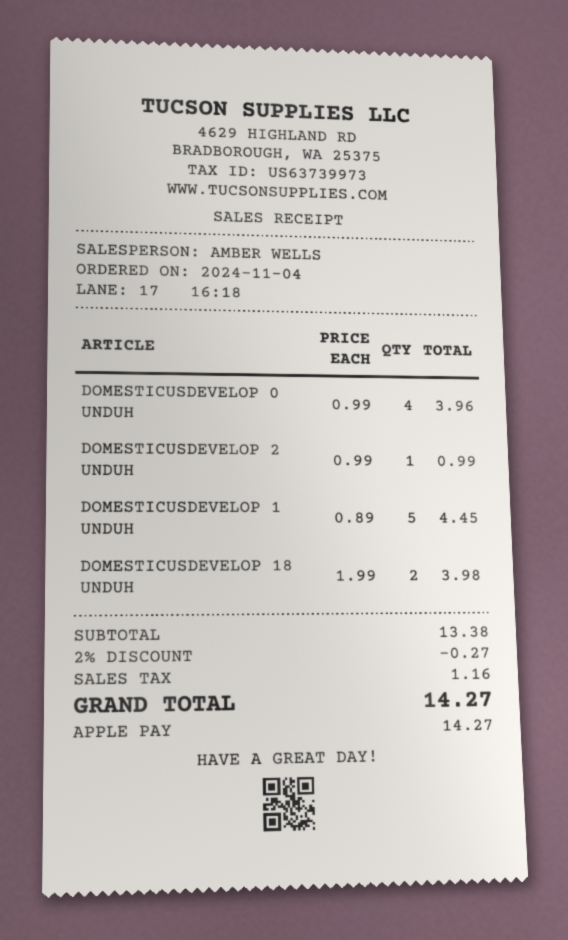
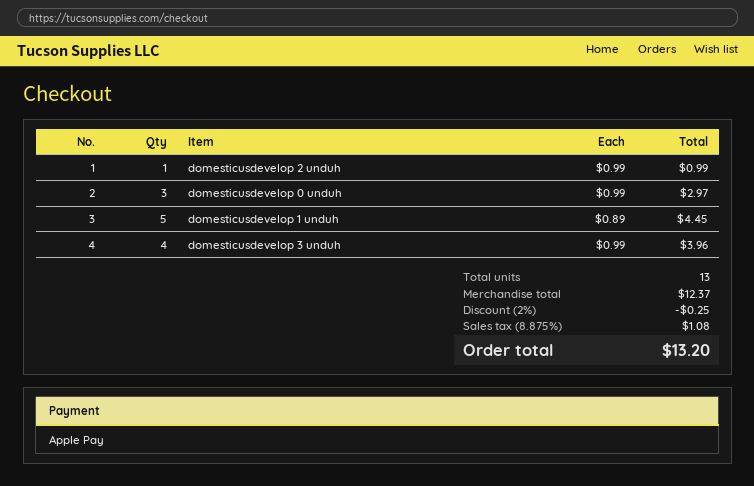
DOMESTICUSDEVELOP 0 UNDUH: 4 x 0.99 = 3.96 -> 3 x 0.99 = 2.97
DOMESTICUSDEVELOP 18 UNDUH: 2 x 1.99 = 3.98 -> none
domesticusdevelop 3 unduh: none -> 4 x 0.99 = 3.96
subtotal: 13.38 -> 12.37
discount: 2% = 0.27 -> 2% = 0.25
tax: 1.16 -> 1.08
total: 14.27 -> 13.20

